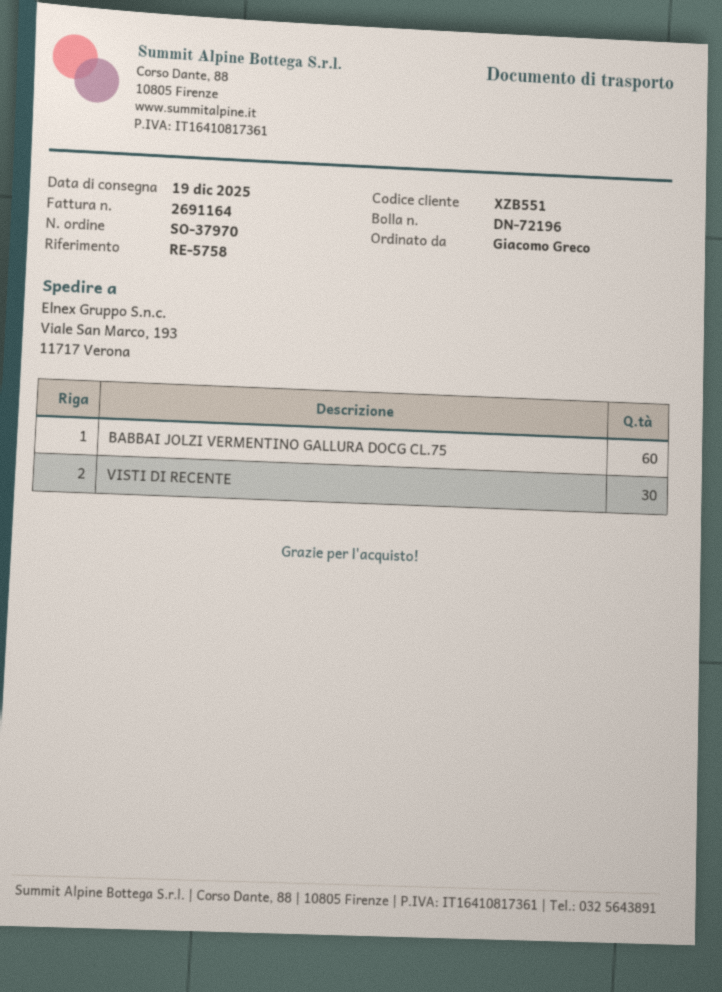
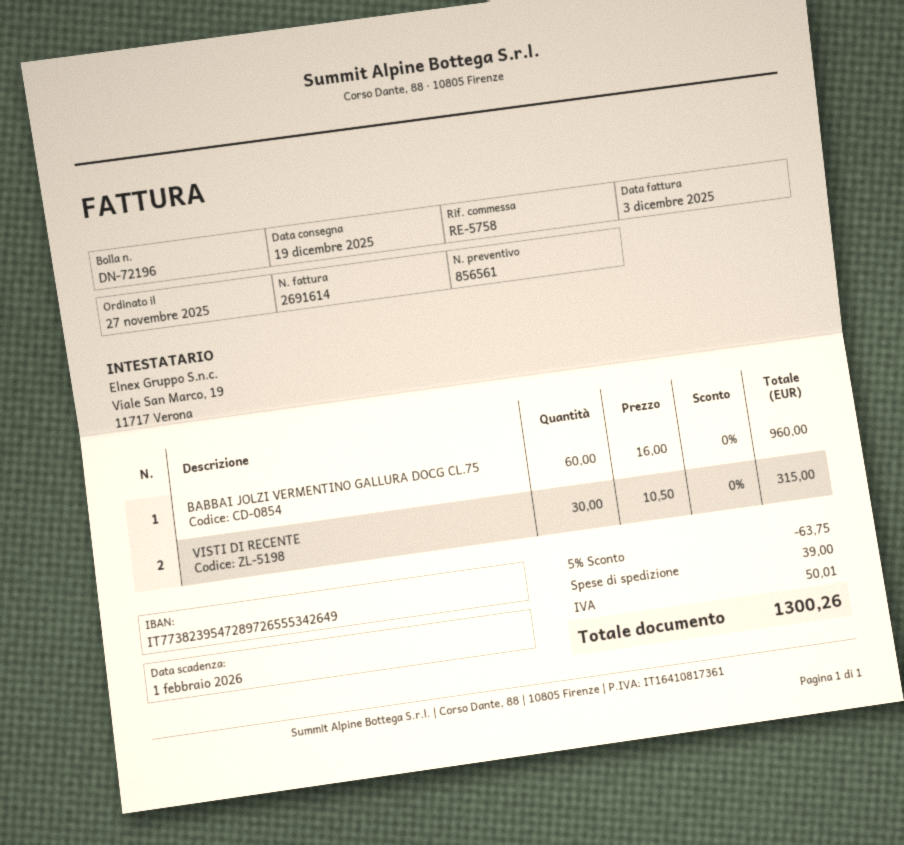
invoice number: 2691164 -> 2691614

